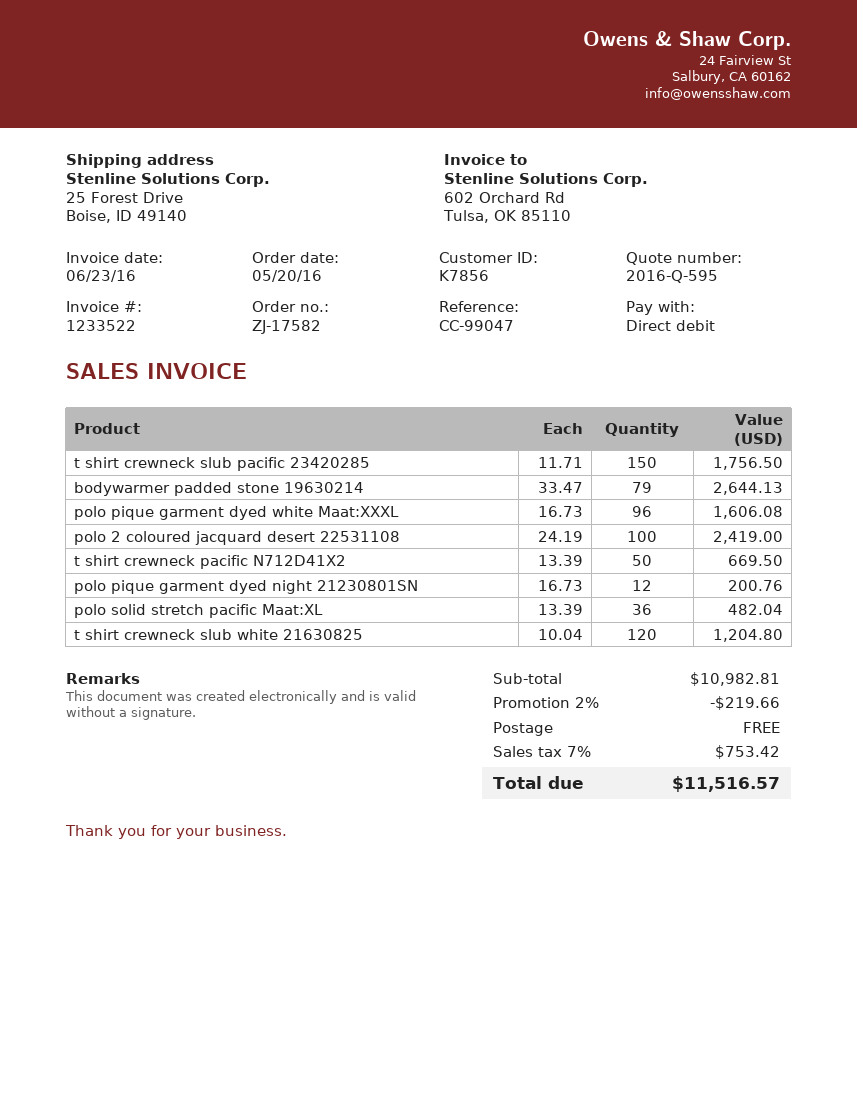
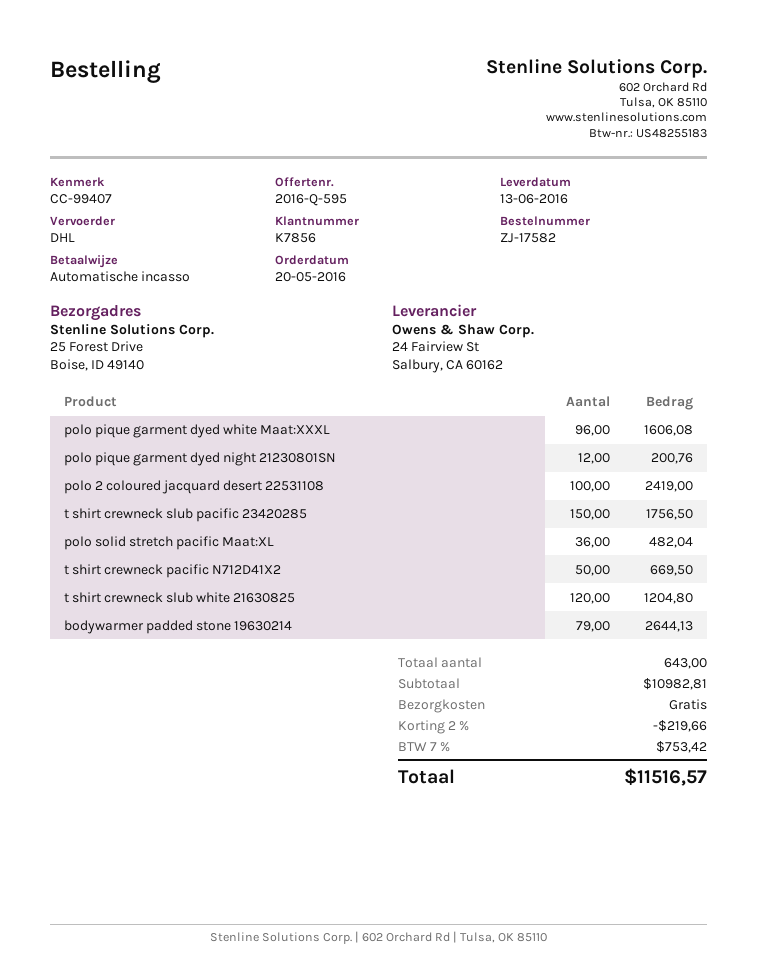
reference: CC-99047 -> CC-99407

